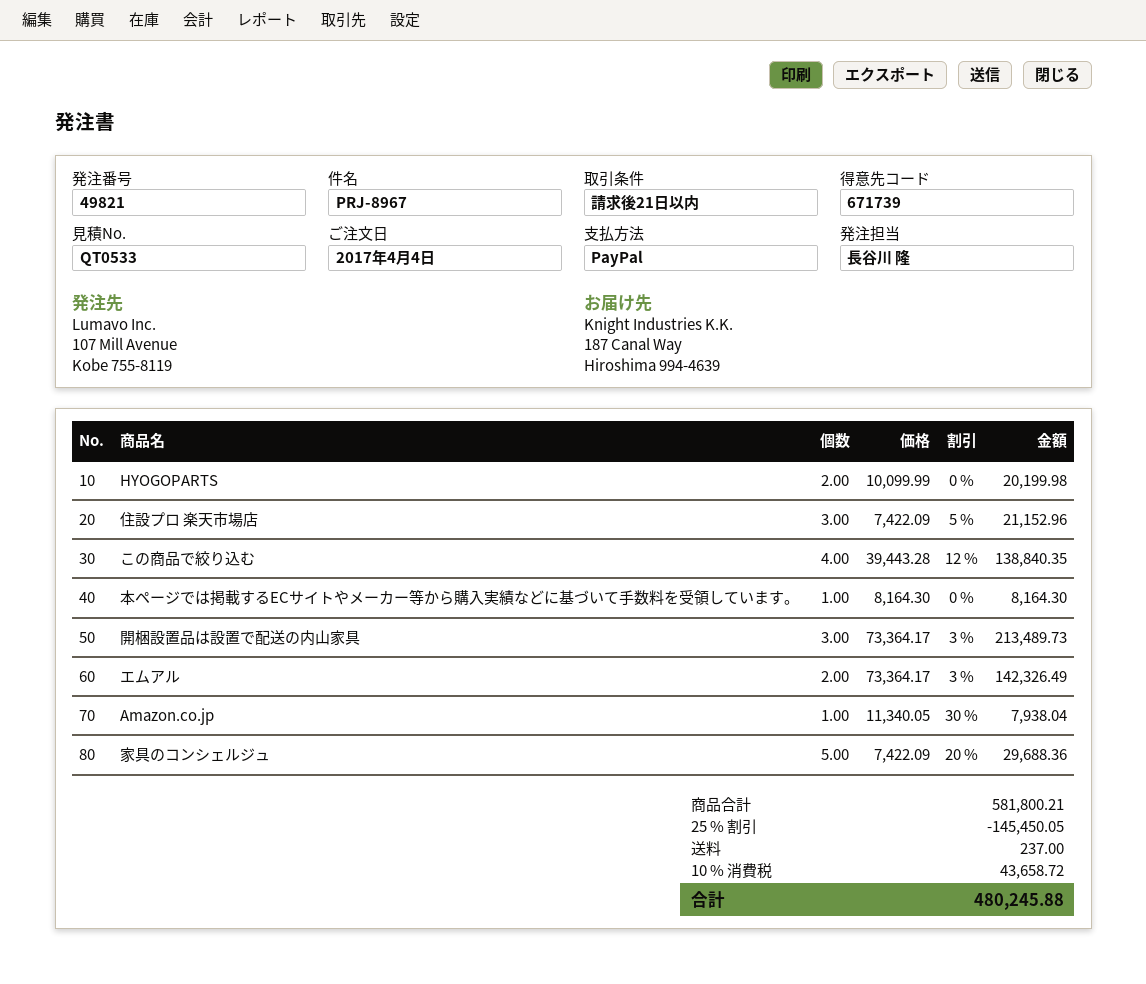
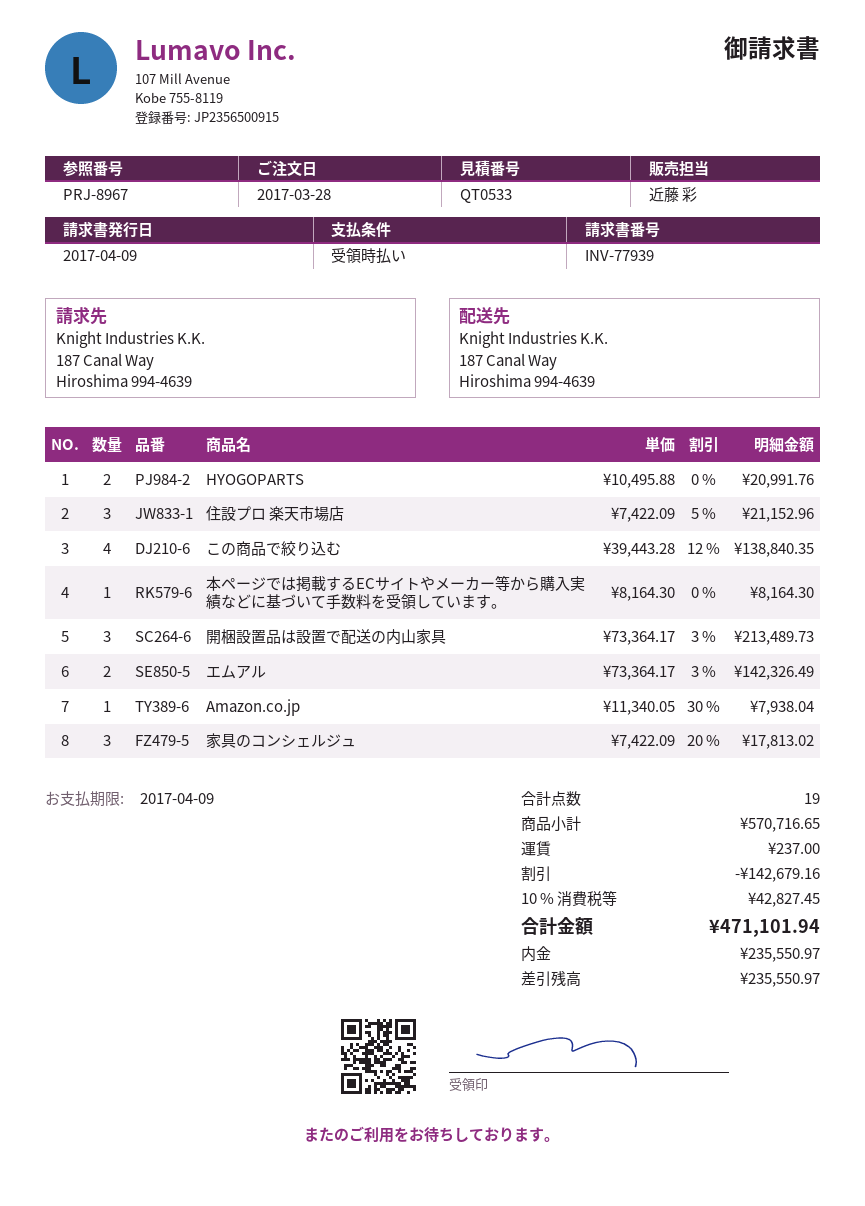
order date: 2017-04-04 -> 2017-03-28
payment terms: 21 days -> on receipt
HYOGOPARTS: 2 x 10099.99 = 20199.98 -> 2 x 10495.88 = 20991.76
家具のコンシェルジュ: 5 x 7422.09 - 20% = 29688.36 -> 3 x 7422.09 - 20% = 17813.02
subtotal: 581800.21 -> 570716.65
discount: 145450.05 -> 142679.16
tax: 10% = 43658.72 -> 10% = 42827.45
total: 480245.88 -> 471101.94

